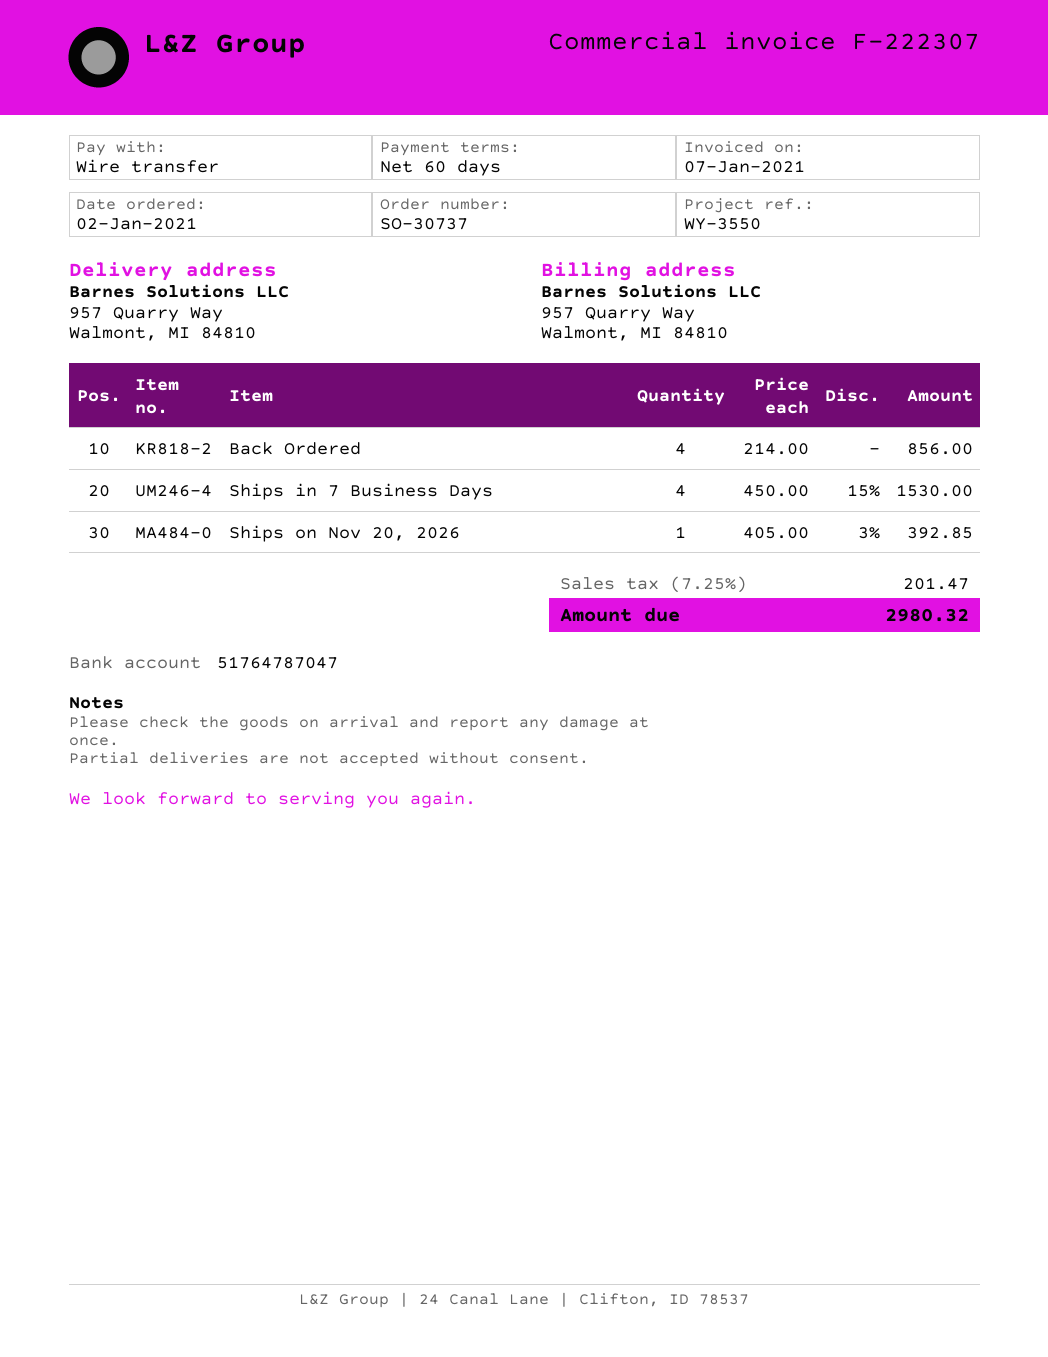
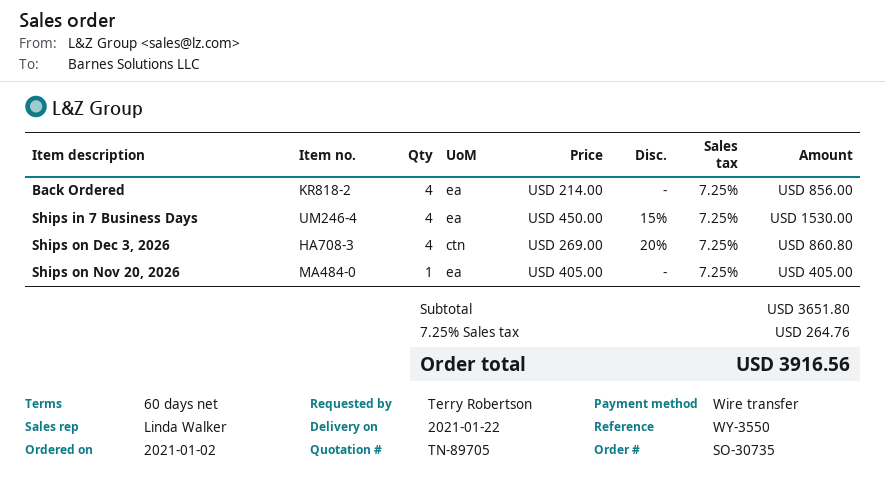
order number: SO-30737 -> SO-30735
Ships on Nov 20, 2026: 1 x 405.00 - 3% = 392.85 -> 1 x 405.00 = 405.00
Ships on Dec 3, 2026: none -> 4 x 269.00 - 20% = 860.80
tax: 7.25% = 201.47 -> 7.25% = 264.76
total: 2980.32 -> 3916.56

